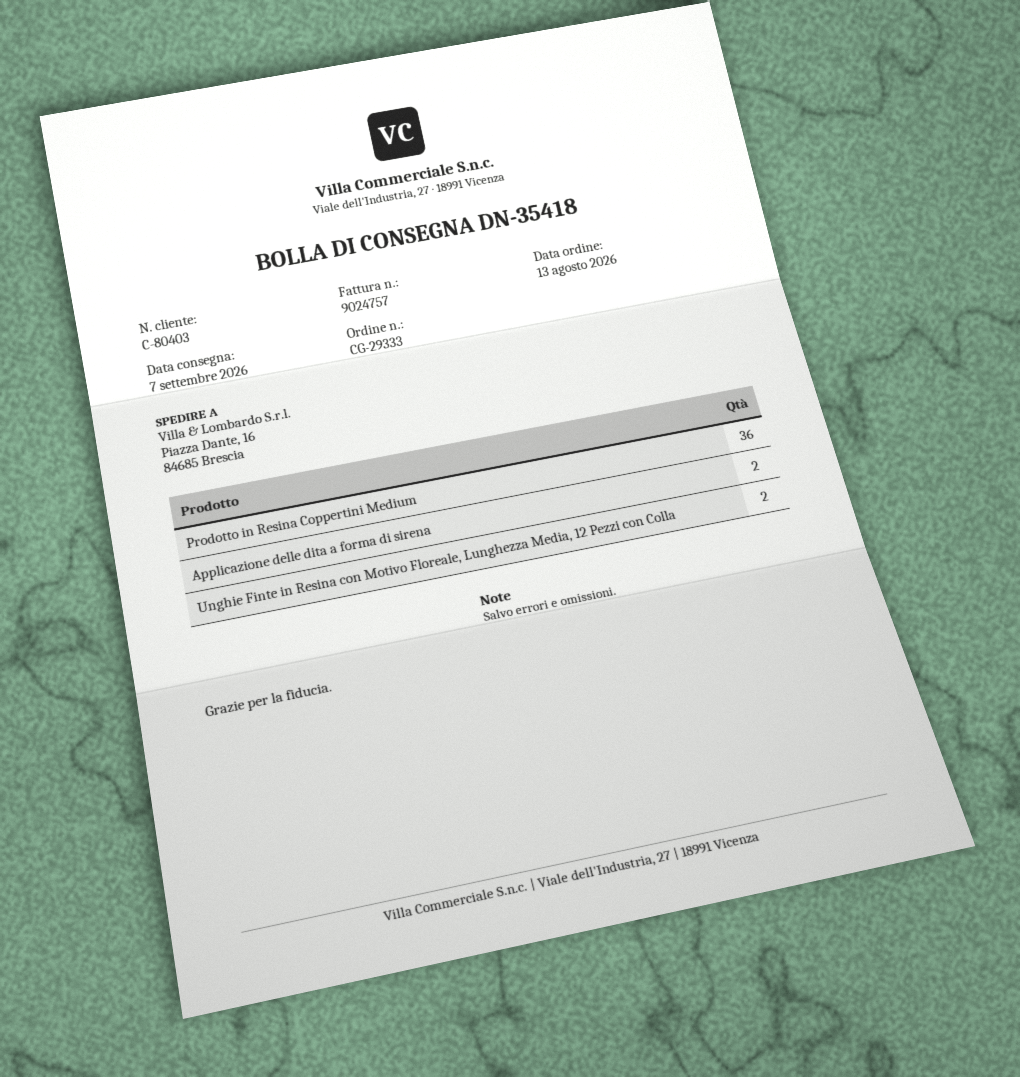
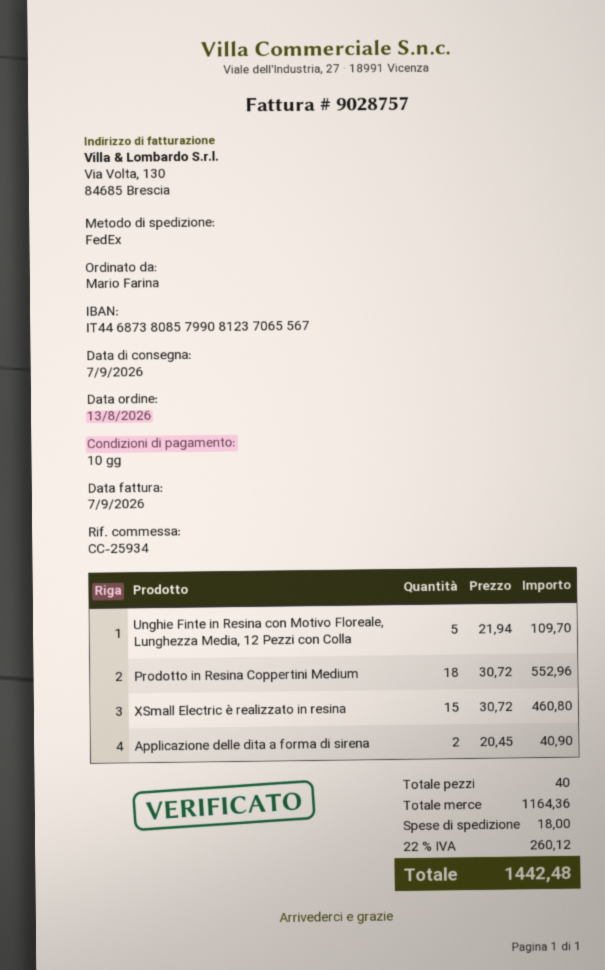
invoice number: 9024757 -> 9028757
Prodotto in Resina Coppertini Medium: 36 -> 18
Unghie Finte in Resina con Motivo Floreale, Lunghezza Media, 12 Pezzi con Colla: 2 -> 5
XSmall Electric è realizzato in resina: none -> 15

